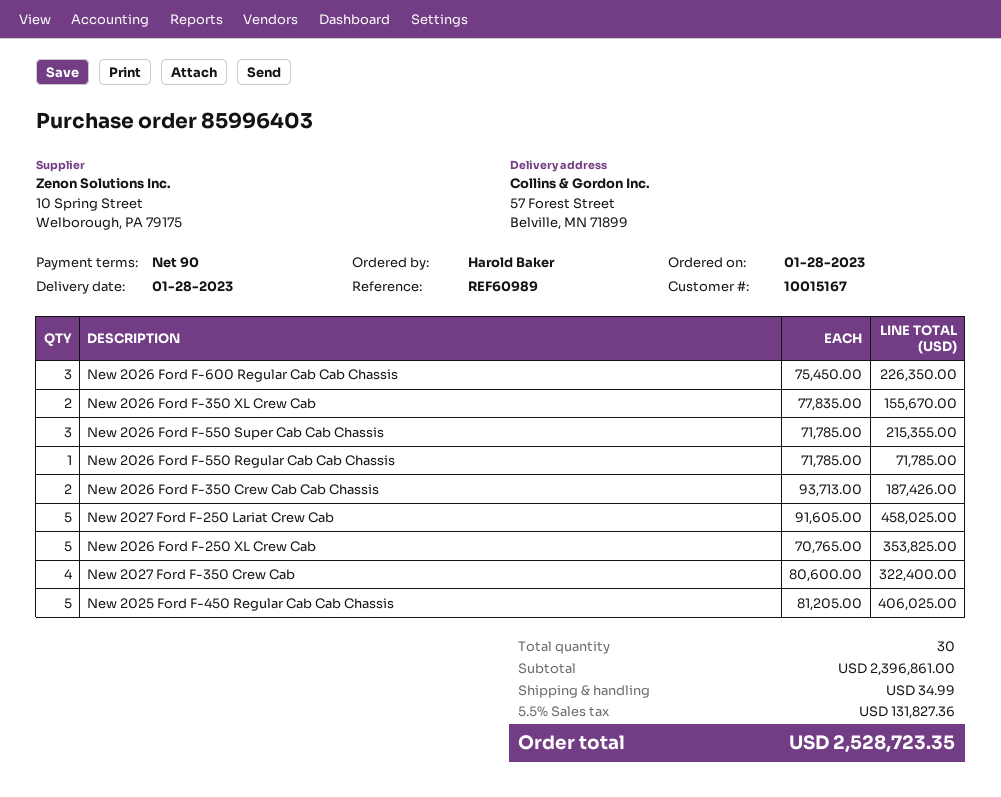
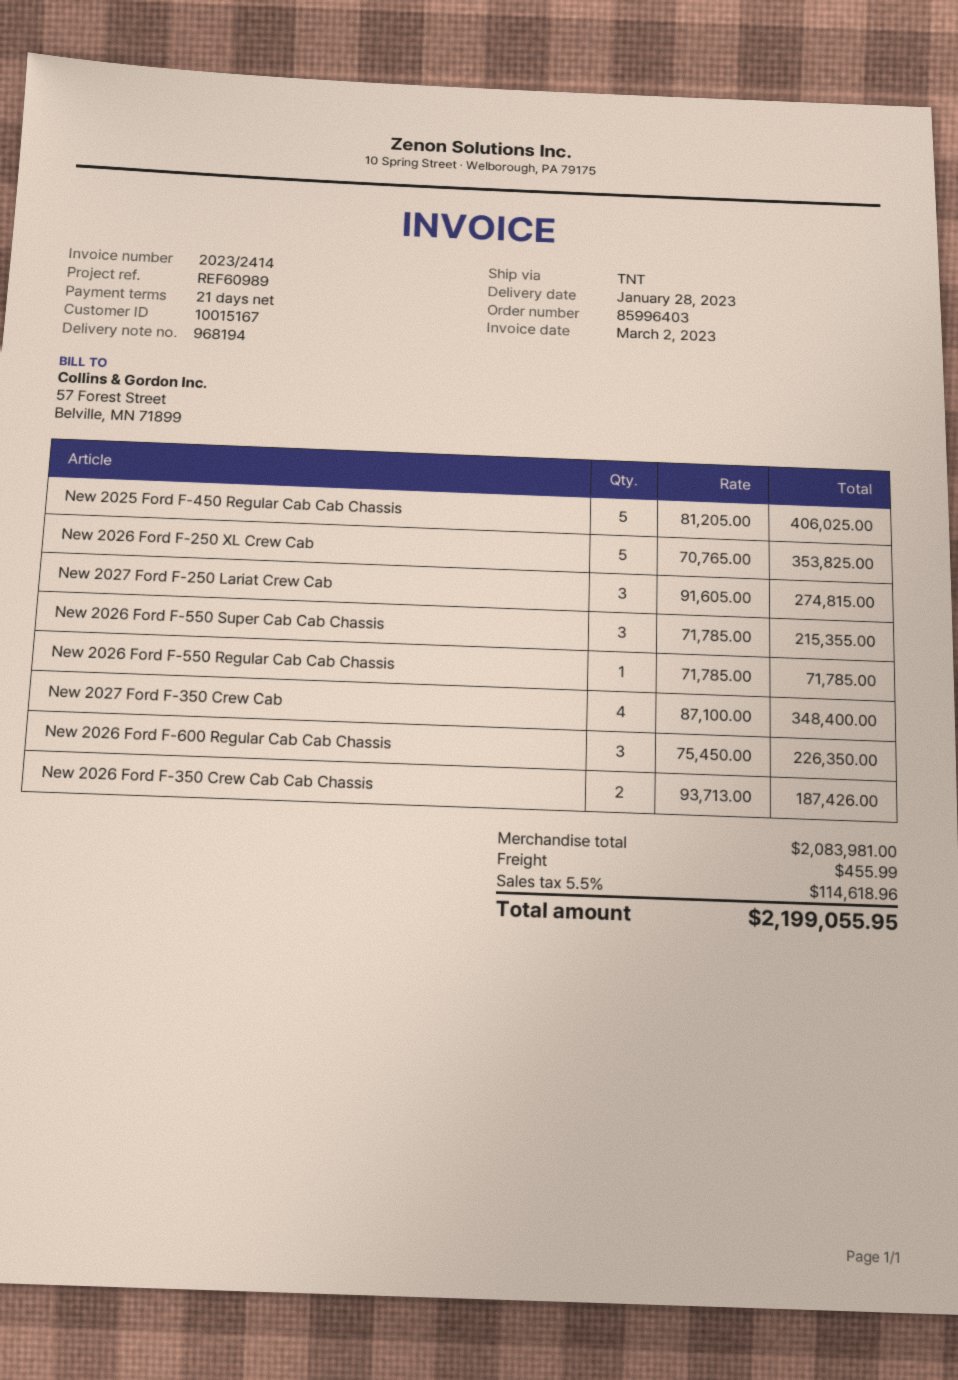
payment terms: 90 days -> 21 days
New 2026 Ford F-350 XL Crew Cab: 2 x 77835.00 = 155670.00 -> none
New 2027 Ford F-250 Lariat Crew Cab: 5 x 91605.00 = 458025.00 -> 3 x 91605.00 = 274815.00
New 2027 Ford F-350 Crew Cab: 4 x 80600.00 = 322400.00 -> 4 x 87100.00 = 348400.00
subtotal: 2396861.00 -> 2083981.00
shipping: 34.99 -> 455.99
tax: 5.5% = 131827.36 -> 5.5% = 114618.96
total: 2528723.35 -> 2199055.95

